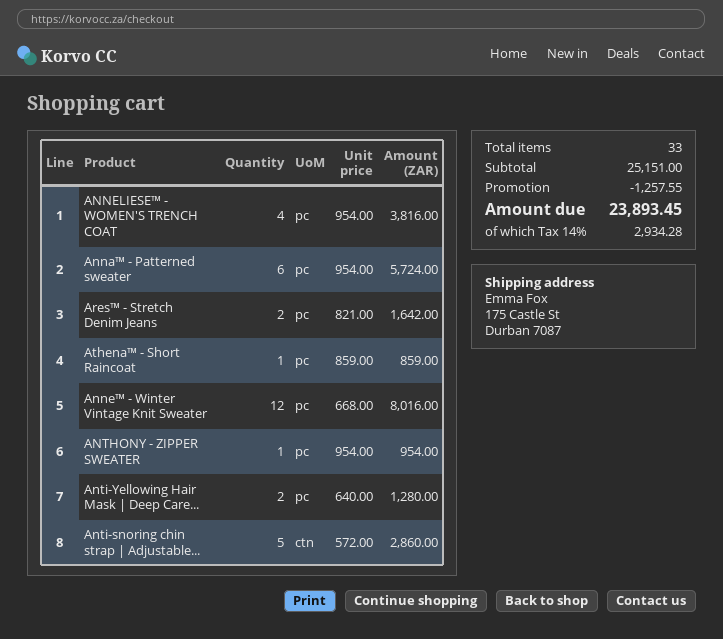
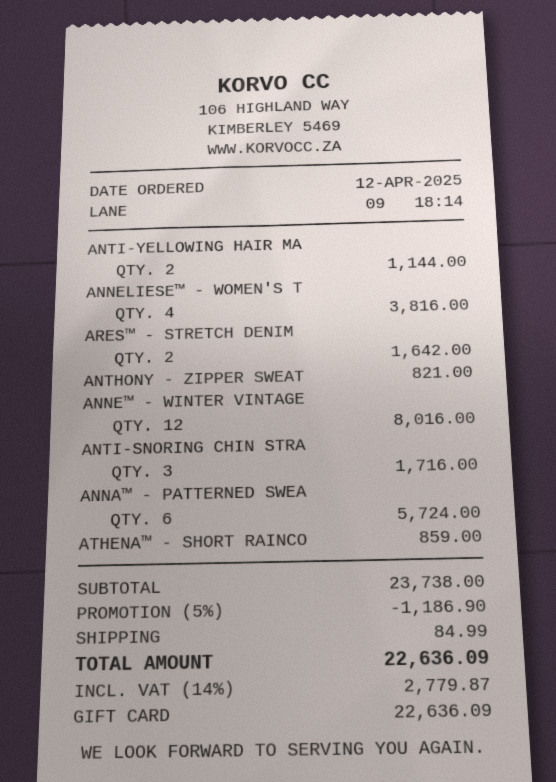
ANTHONY - ZIPPER SWEATER: 1 for 954.00 -> 1 for 821.00
Anti-Yellowing Hair Mask | Deep Care...: 2 for 1280.00 -> 2 for 1144.00
Anti-snoring chin strap | Adjustable...: 5 for 2860.00 -> 3 for 1716.00
subtotal: 25151.00 -> 23738.00
discount: 1257.55 -> 1186.90
shipping: none -> 84.99
tax: 14% = 2934.28 -> 14% = 2779.87
total: 23893.45 -> 22636.09

